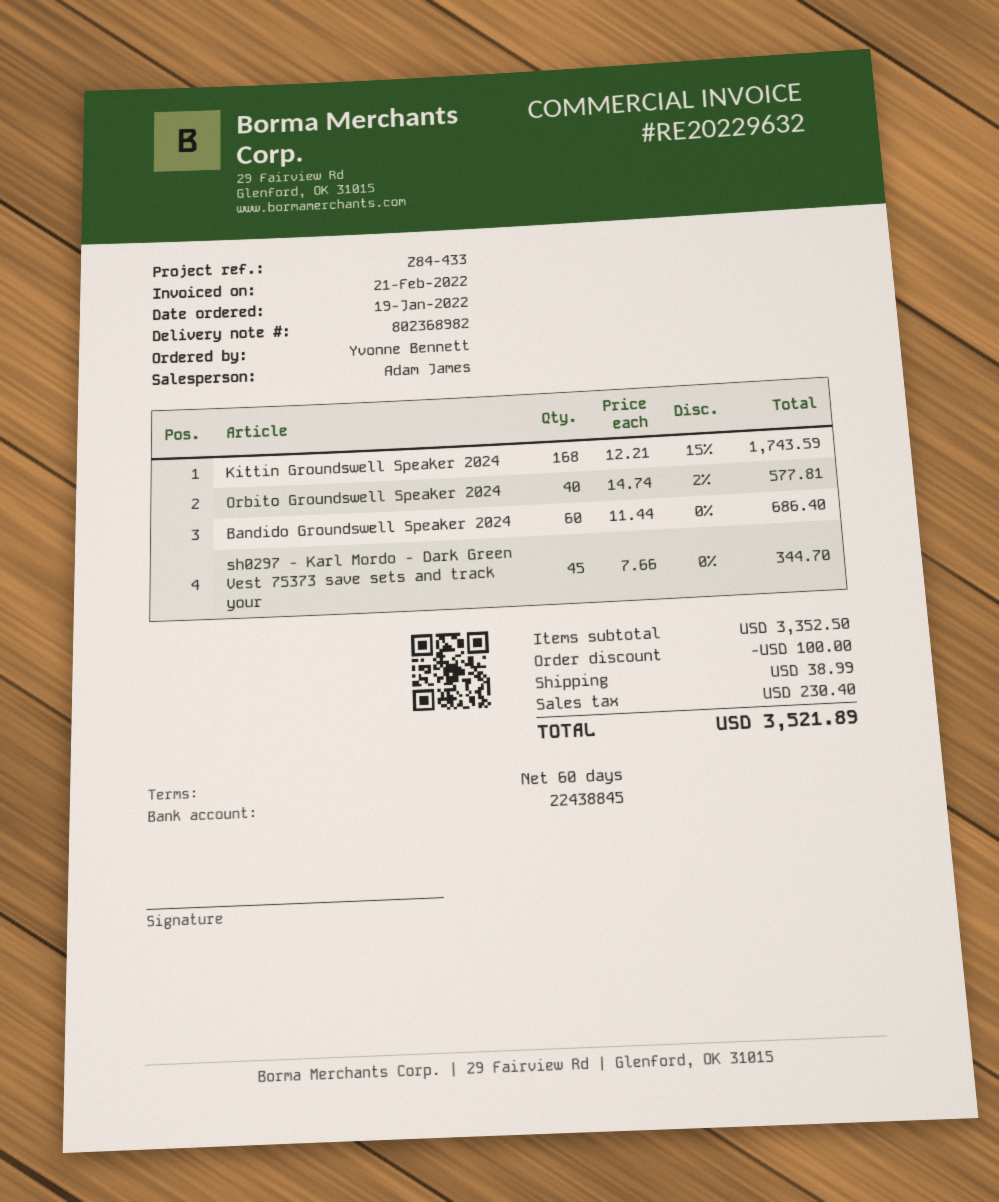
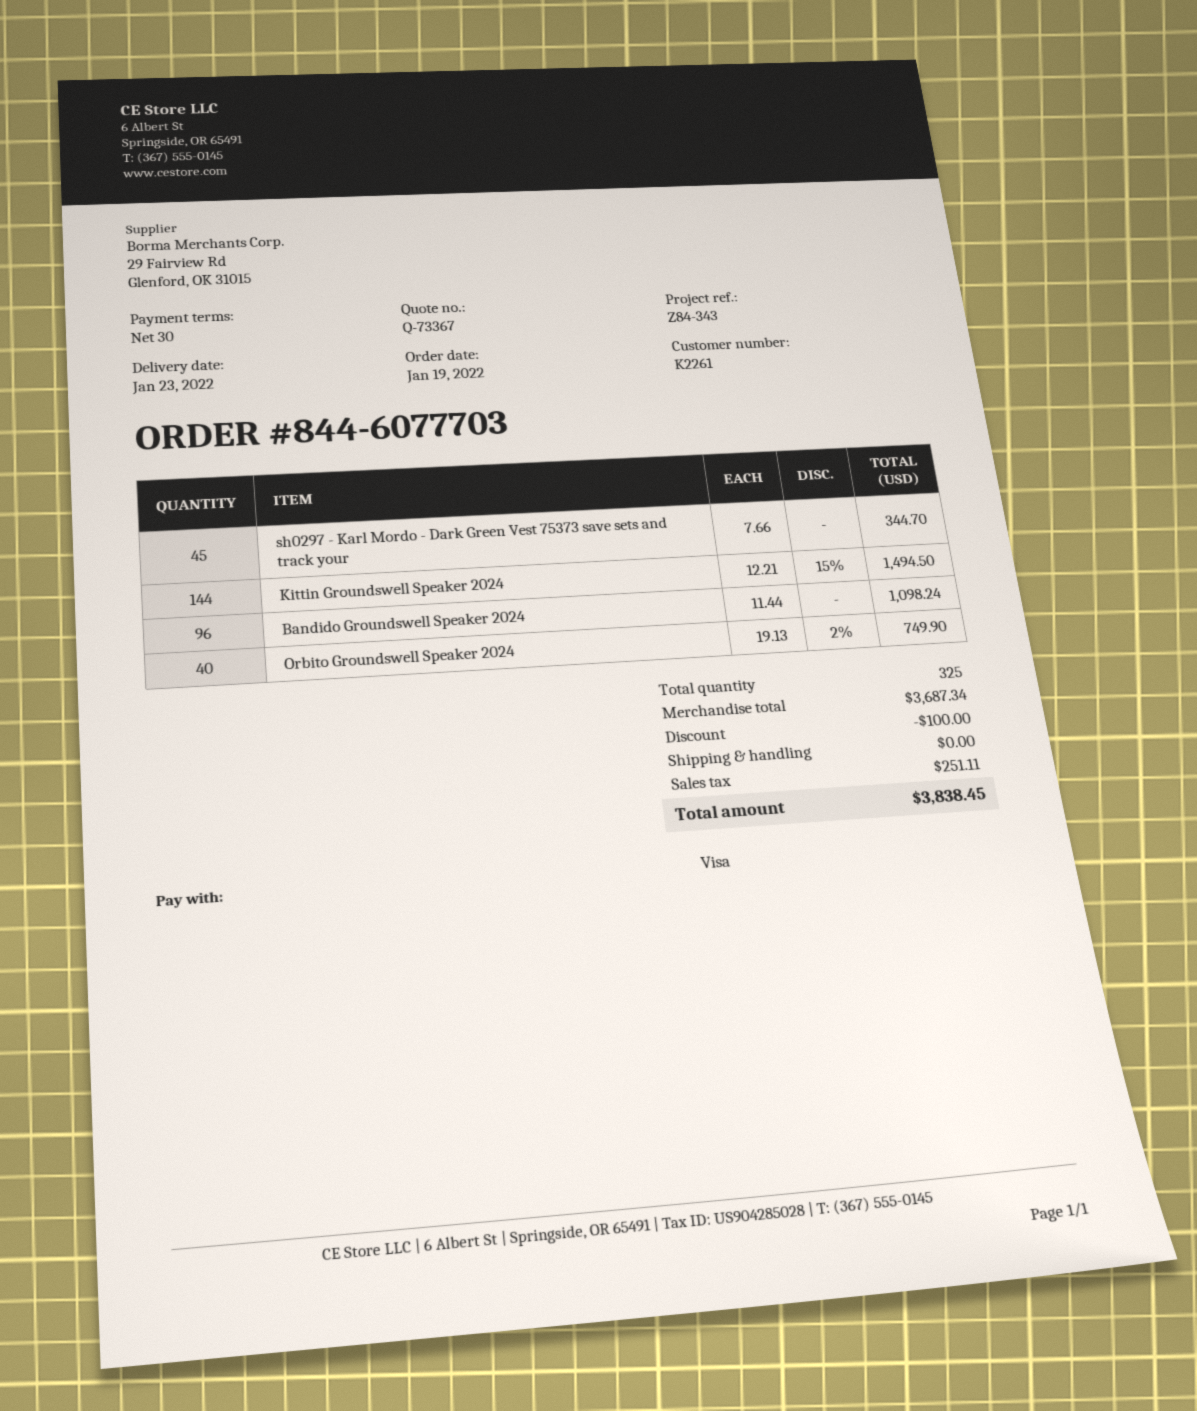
payment terms: 60 days -> 30 days
reference: Z84-433 -> Z84-343
Kittin Groundswell Speaker 2024: 168 x 12.21 - 15% = 1743.59 -> 144 x 12.21 - 15% = 1494.50
Orbito Groundswell Speaker 2024: 40 x 14.74 - 2% = 577.81 -> 40 x 19.13 - 2% = 749.90
Bandido Groundswell Speaker 2024: 60 x 11.44 = 686.40 -> 96 x 11.44 = 1098.24
subtotal: 3352.50 -> 3687.34
shipping: 38.99 -> 0.00
tax: 230.40 -> 251.11
total: 3521.89 -> 3838.45

